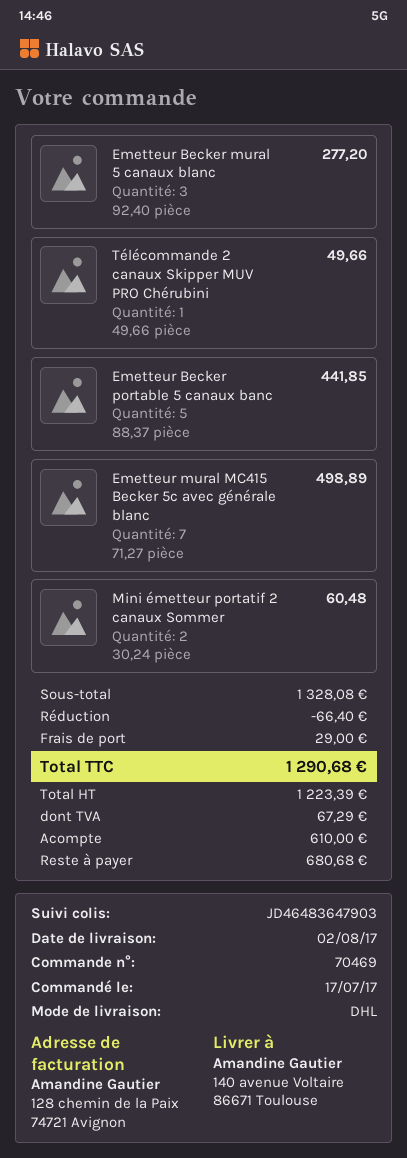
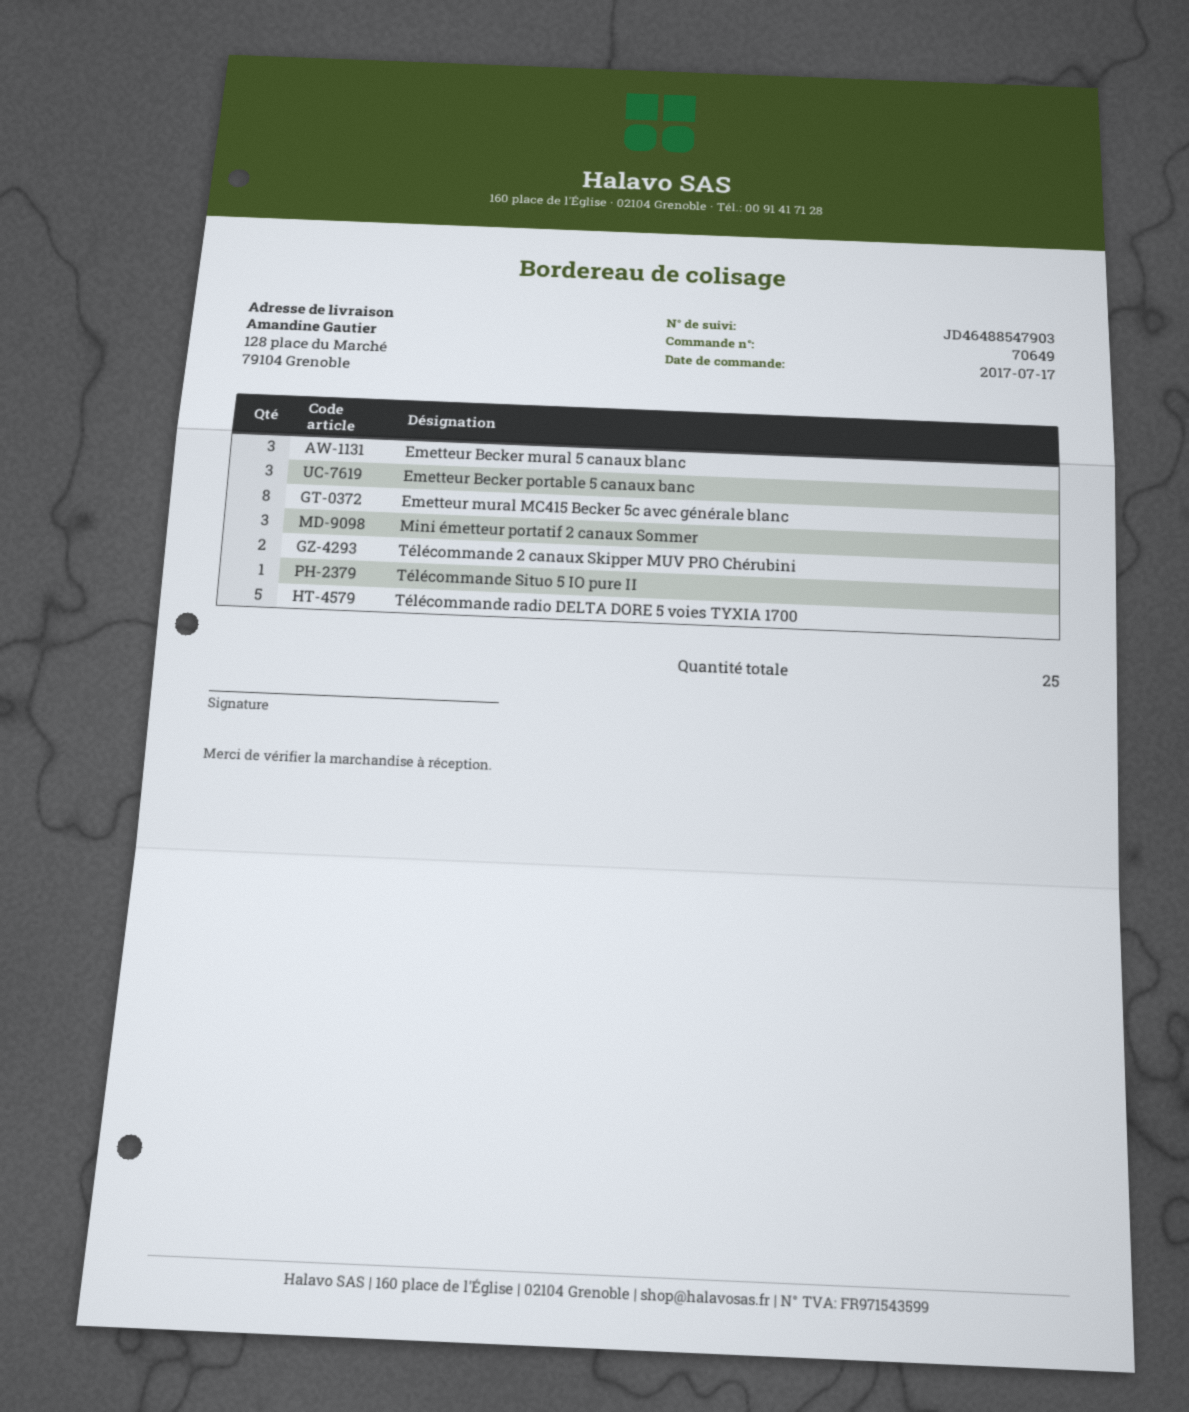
order number: 70469 -> 70649
tracking number: JD46483647903 -> JD46488547903
ship to: 140 avenue Voltaire, 86671 Toulouse -> 128 place du Marché, 79104 Grenoble
Télécommande 2 canaux Skipper MUV PRO Chérubini: 1 -> 2
Emetteur Becker portable 5 canaux banc: 5 -> 3
Emetteur mural MC415 Becker 5c avec générale blanc: 7 -> 8
Mini émetteur portatif 2 canaux Sommer: 2 -> 3
Télécommande Situo 5 IO pure II: none -> 1
Télécommande radio DELTA DORE 5 voies TYXIA 1700: none -> 5

